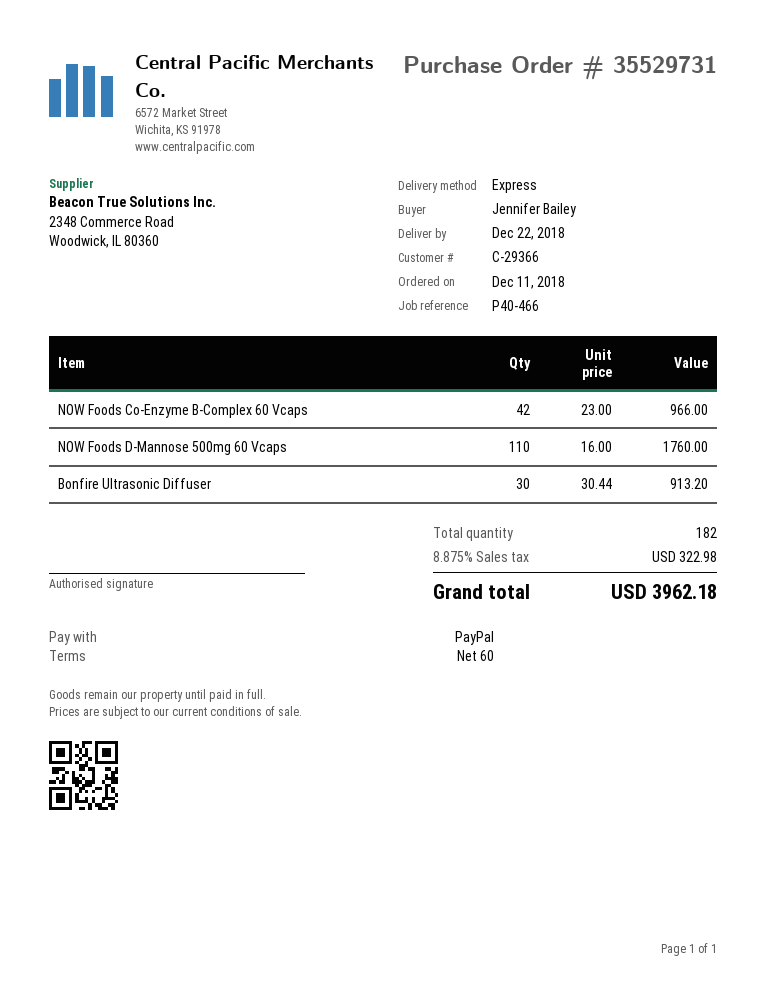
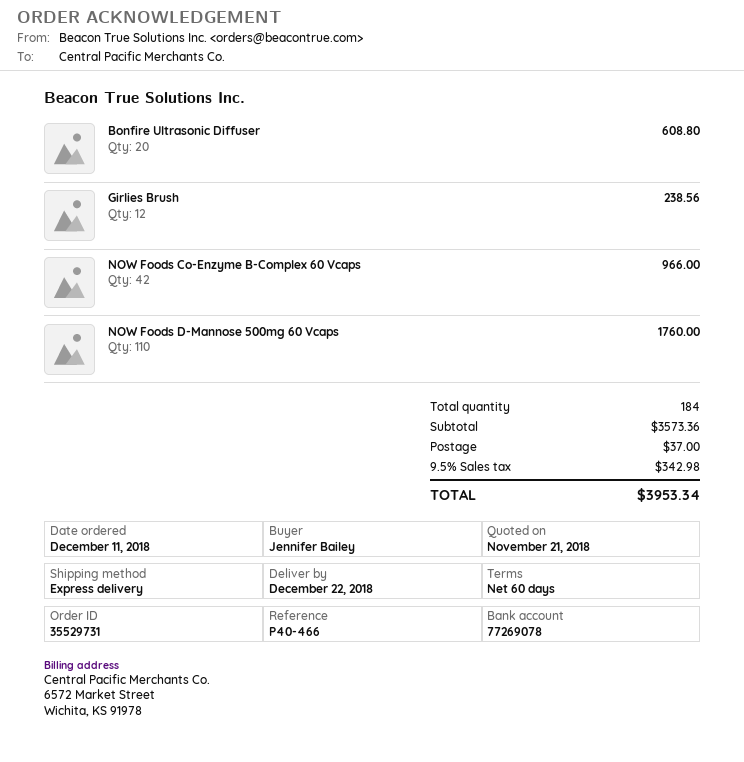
Bonfire Ultrasonic Diffuser: 30 for 913.20 -> 20 for 608.80
Girlies Brush: none -> 12 for 238.56
total quantity: 182 -> 184
shipping: none -> 37.00
tax: 8.875% = 322.98 -> 9.5% = 342.98
total: 3962.18 -> 3953.34

